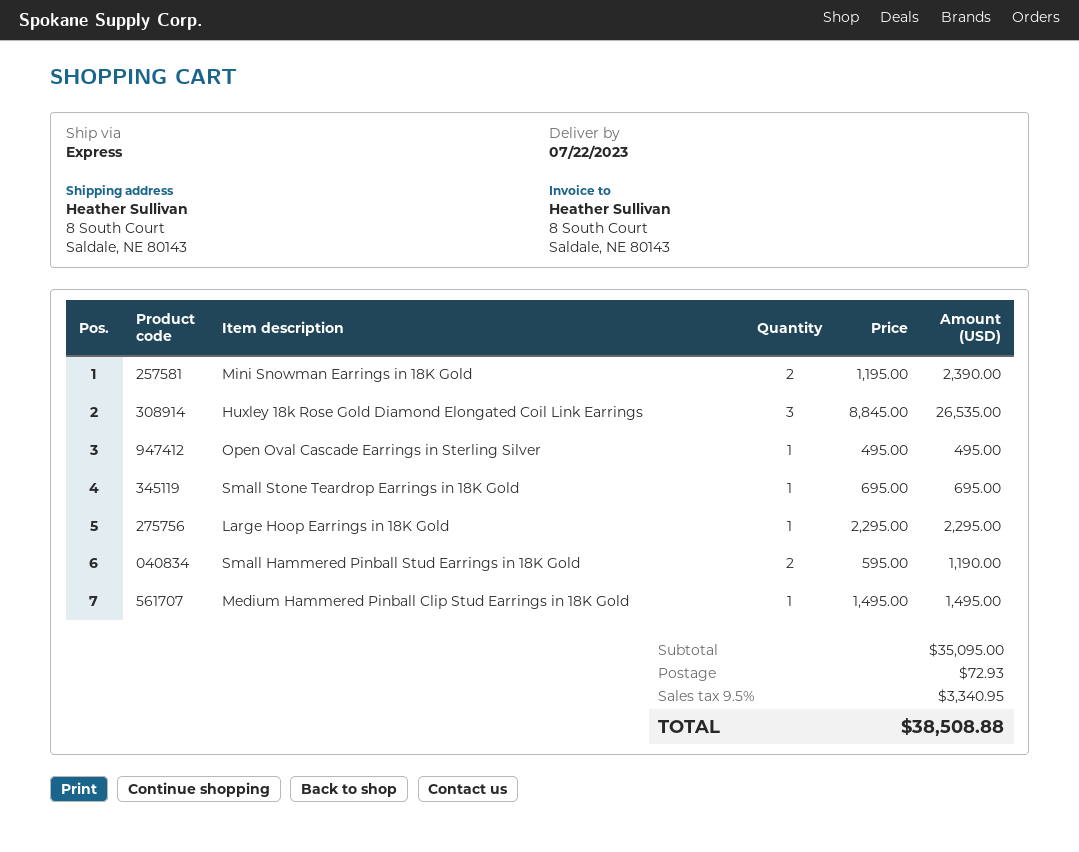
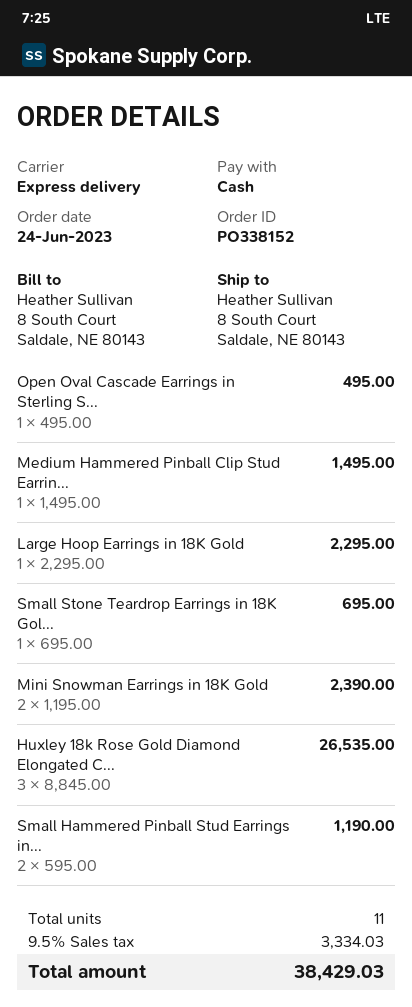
shipping: 72.93 -> none
tax: 9.5% = 3340.95 -> 9.5% = 3334.03
total: 38508.88 -> 38429.03

